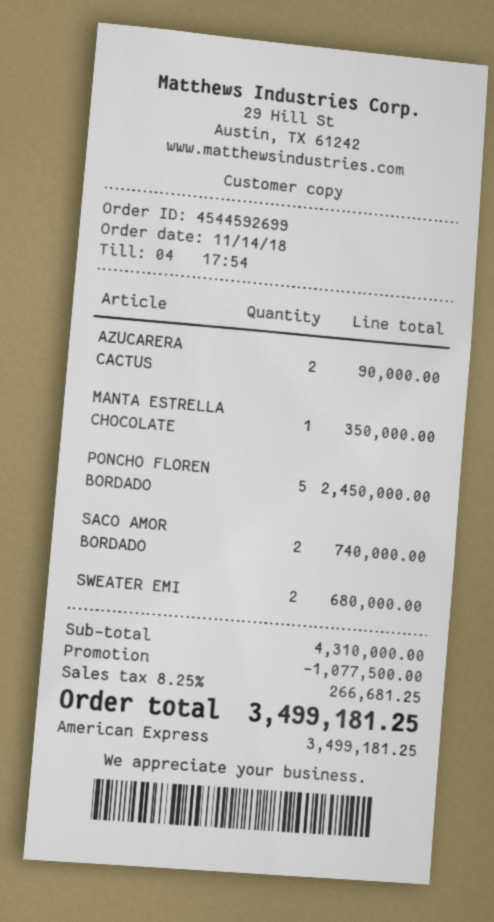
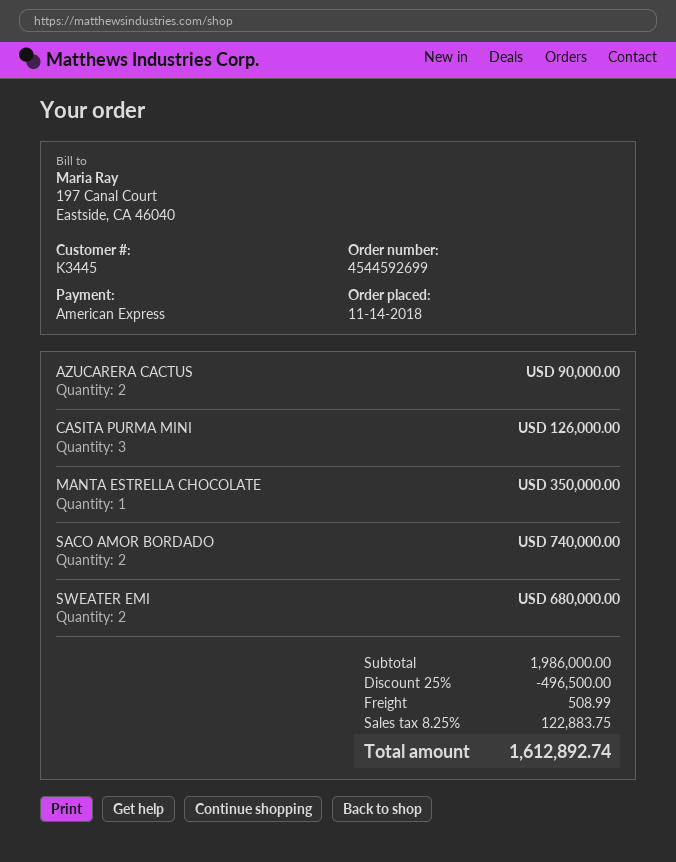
PONCHO FLOREN BORDADO: 5 for 2450000.00 -> none
CASITA PURMA MINI: none -> 3 for 126000.00
subtotal: 4310000.00 -> 1986000.00
discount: 1077500.00 -> 496500.00
shipping: none -> 508.99
tax: 8.25% = 266681.25 -> 8.25% = 122883.75
total: 3499181.25 -> 1612892.74

